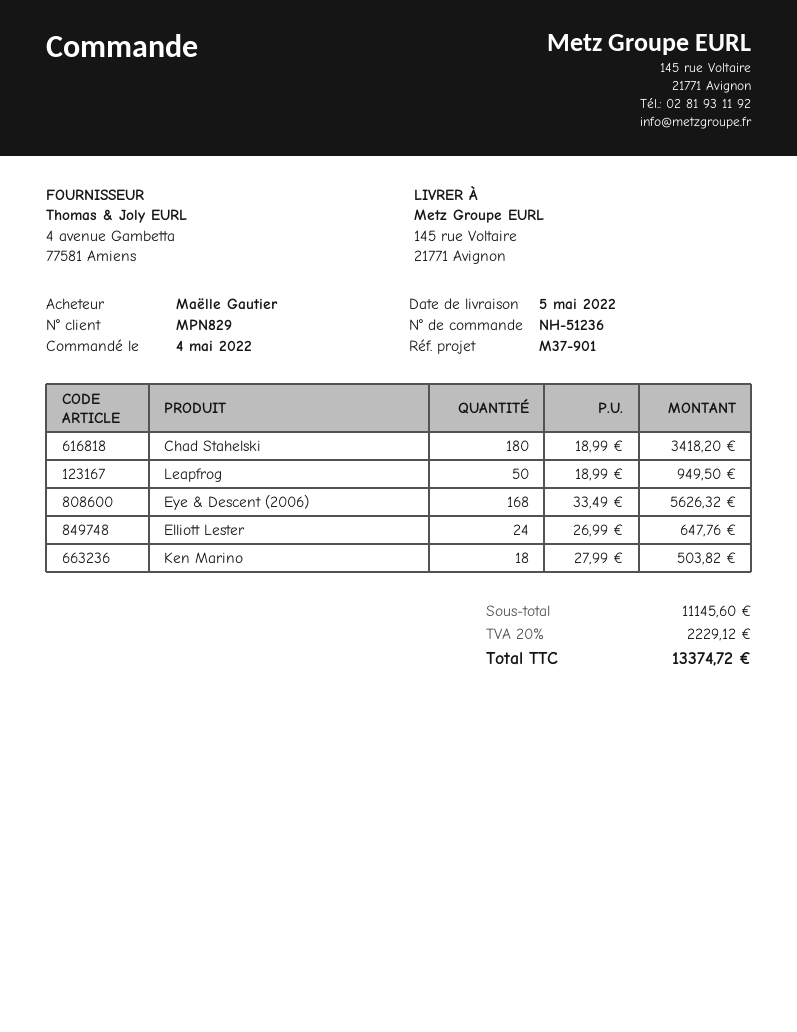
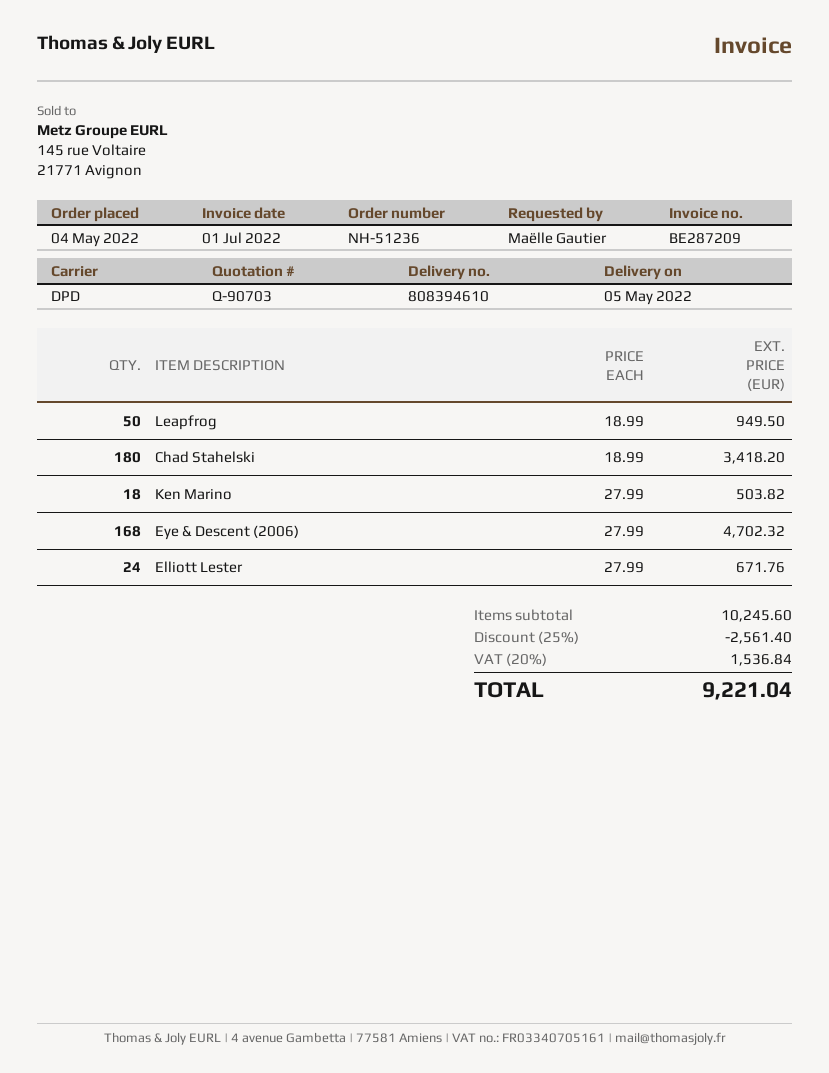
Eye & Descent (2006): 168 x 33.49 = 5626.32 -> 168 x 27.99 = 4702.32
Elliott Lester: 24 x 26.99 = 647.76 -> 24 x 27.99 = 671.76
subtotal: 11145.60 -> 10245.60
discount: none -> 25% = 2561.40
tax: 20% = 2229.12 -> 20% = 1536.84
total: 13374.72 -> 9221.04

